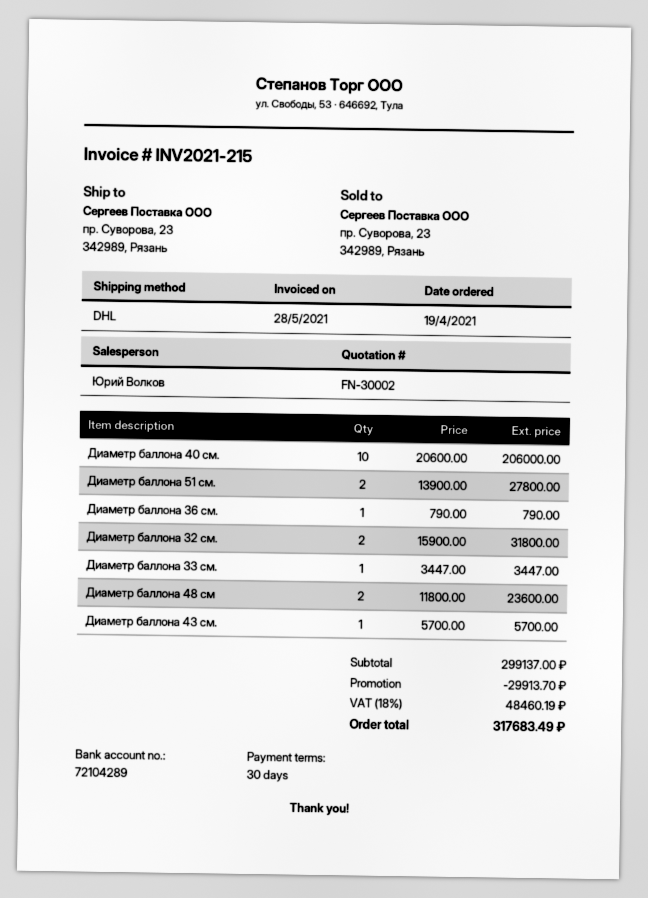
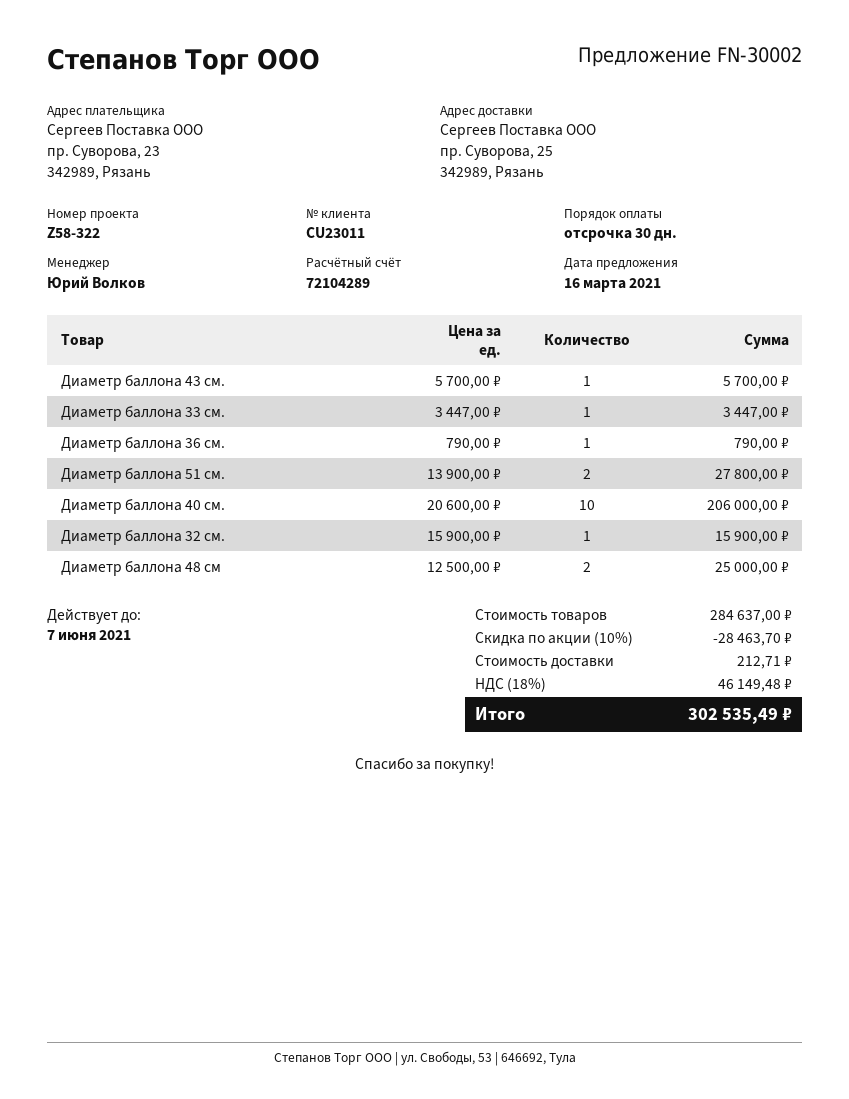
ship to: пр. Суворова, 23, 342989, Рязань -> пр. Суворова, 25, 342989, Рязань
Диаметр баллона 32 см.: 2 x 15900.00 = 31800.00 -> 1 x 15900.00 = 15900.00
Диаметр баллона 48 см: 2 x 11800.00 = 23600.00 -> 2 x 12500.00 = 25000.00
subtotal: 299137.00 -> 284637.00
discount: 29913.70 -> 28463.70
shipping: none -> 212.71
tax: 18% = 48460.19 -> 18% = 46149.48
total: 317683.49 -> 302535.49

